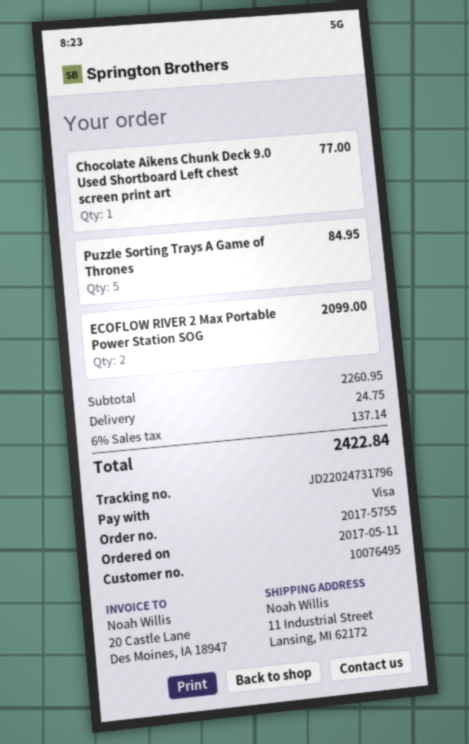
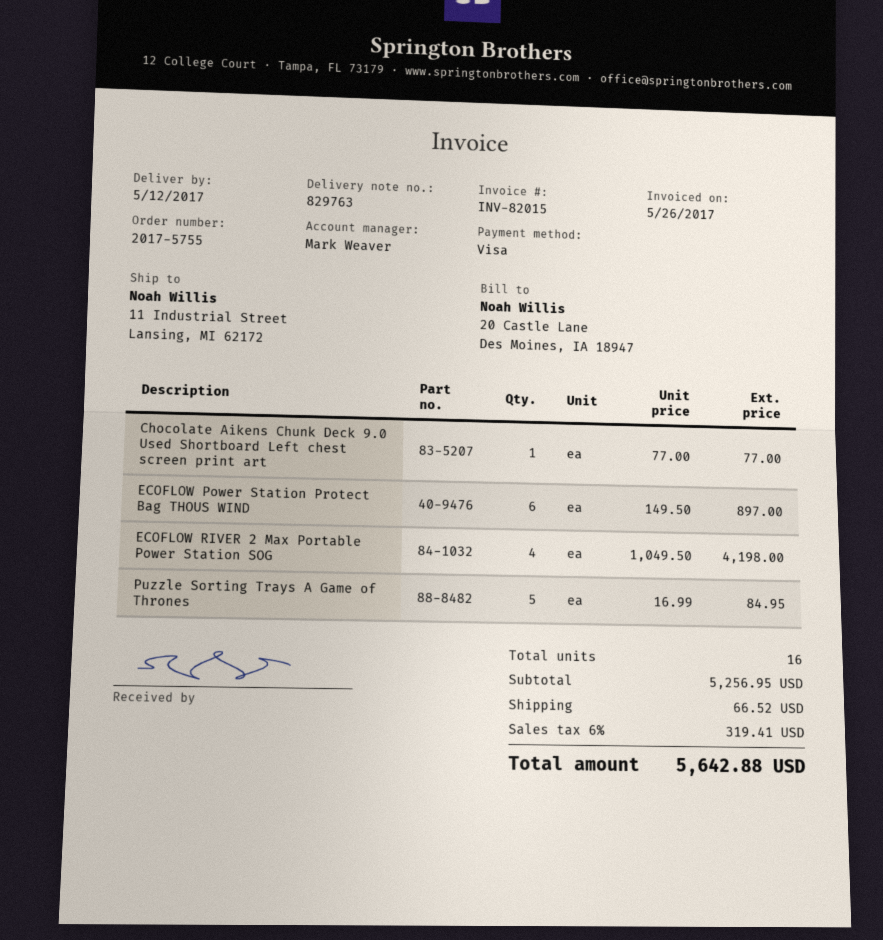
ECOFLOW RIVER 2 Max Portable Power Station SOG: 2 for 2099.00 -> 4 for 4198.00
ECOFLOW Power Station Protect Bag THOUS WIND: none -> 6 for 897.00
subtotal: 2260.95 -> 5256.95
shipping: 24.75 -> 66.52
tax: 6% = 137.14 -> 6% = 319.41
total: 2422.84 -> 5642.88

